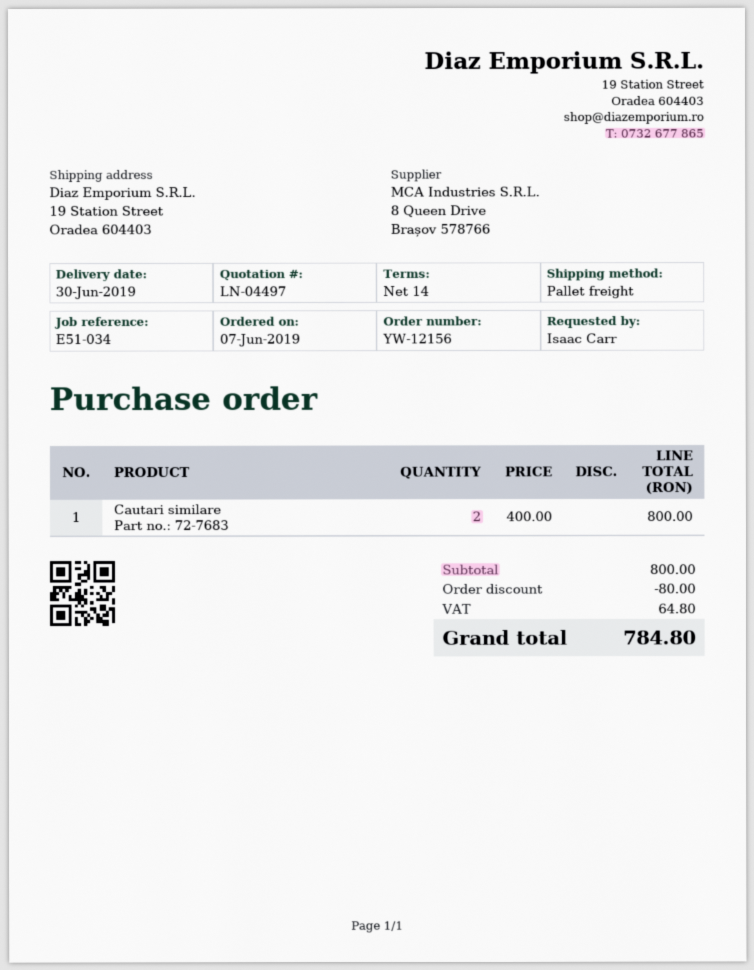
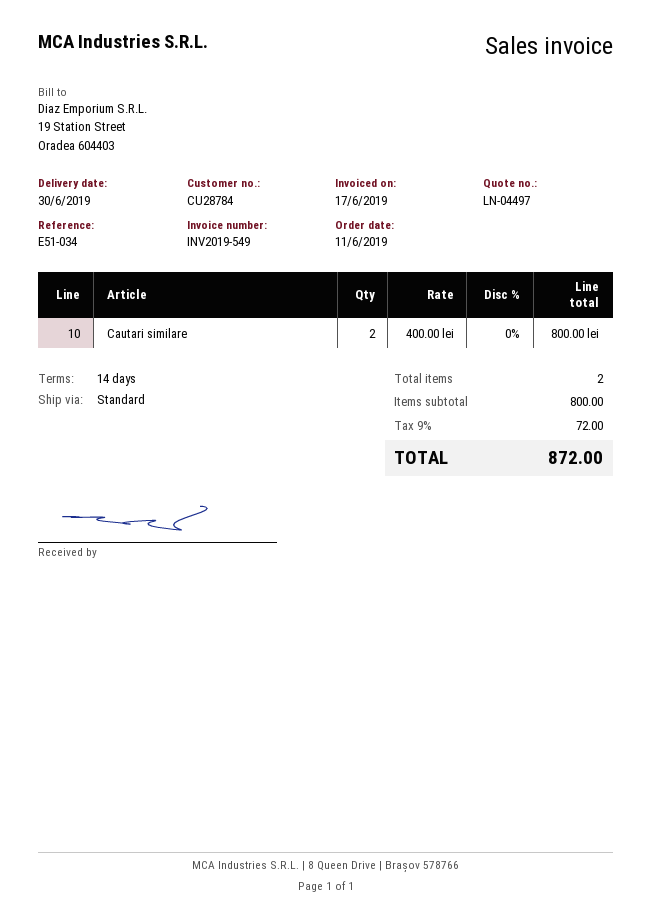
order date: 2019-06-07 -> 2019-06-11
shipping method: pallet freight -> standard
discount: 80.00 -> none
tax: 64.80 -> 72.00
total: 784.80 -> 872.00

